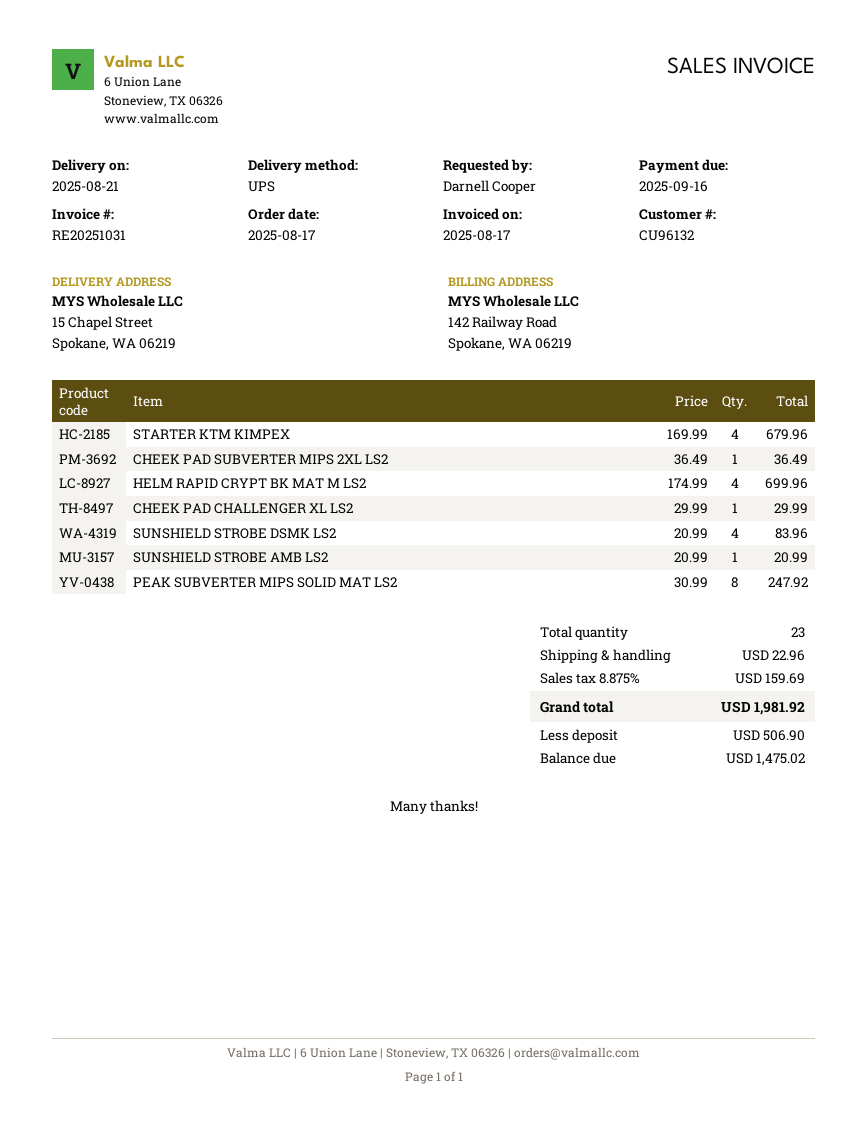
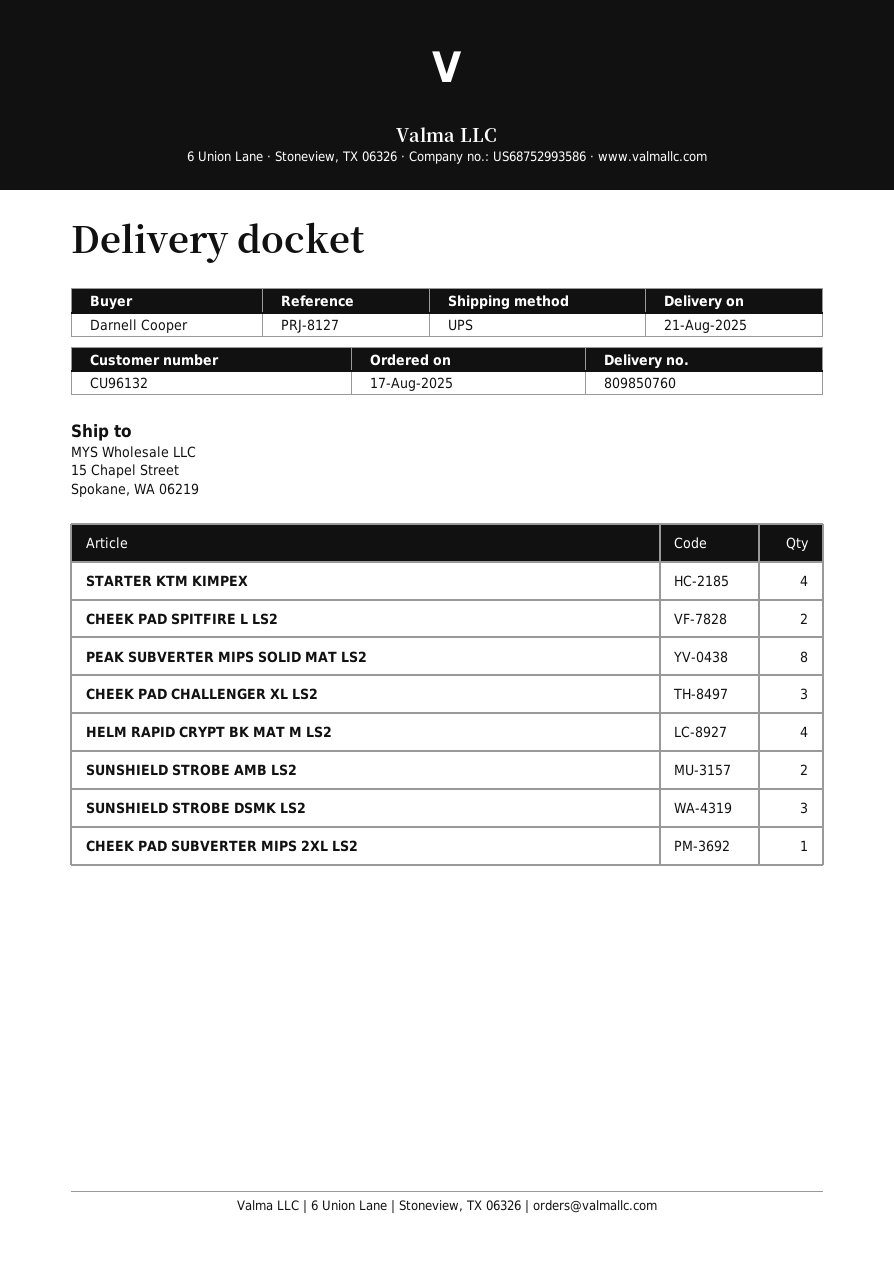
CHEEK PAD CHALLENGER XL LS2: 1 -> 3
SUNSHIELD STROBE DSMK LS2: 4 -> 3
SUNSHIELD STROBE AMB LS2: 1 -> 2
CHEEK PAD SPITFIRE L LS2: none -> 2

